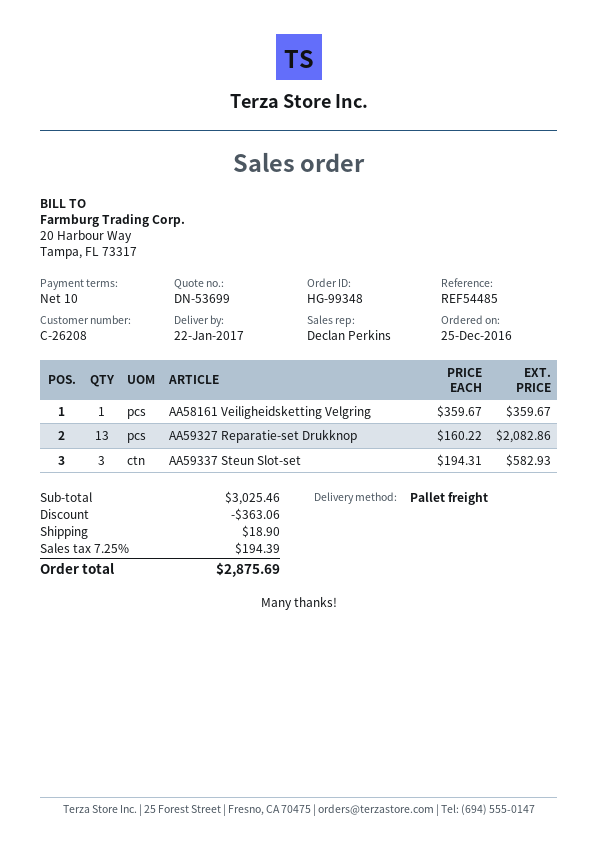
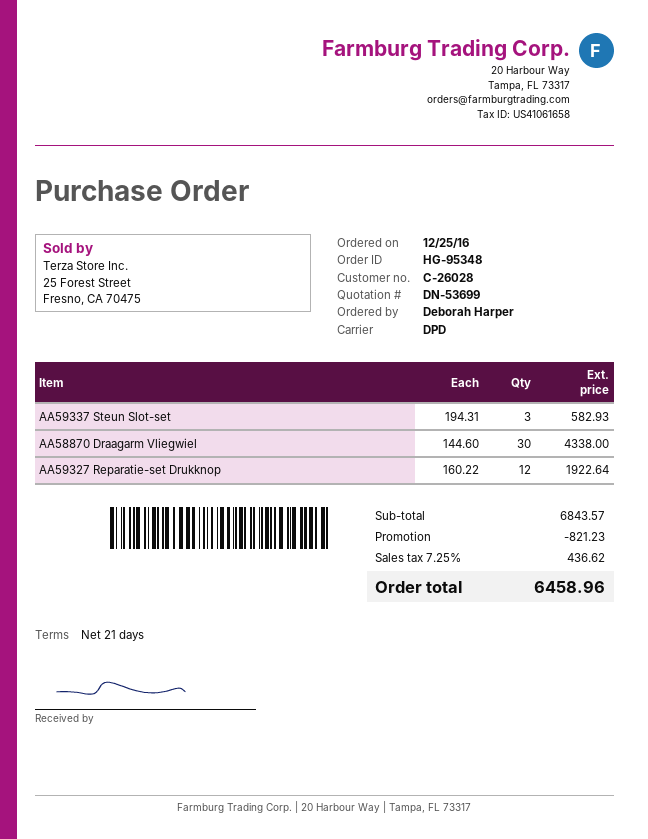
order number: HG-99348 -> HG-95348
payment terms: 10 days -> 21 days
customer number: C-26208 -> C-26028
shipping method: pallet freight -> DPD
AA58161 Veiligheidsketting Velgring: 1 x 359.67 = 359.67 -> none
AA59327 Reparatie-set Drukknop: 13 x 160.22 = 2082.86 -> 12 x 160.22 = 1922.64
AA58870 Draagarm Vliegwiel: none -> 30 x 144.60 = 4338.00
subtotal: 3025.46 -> 6843.57
discount: 363.06 -> 821.23
shipping: 18.90 -> none
tax: 7.25% = 194.39 -> 7.25% = 436.62
total: 2875.69 -> 6458.96

